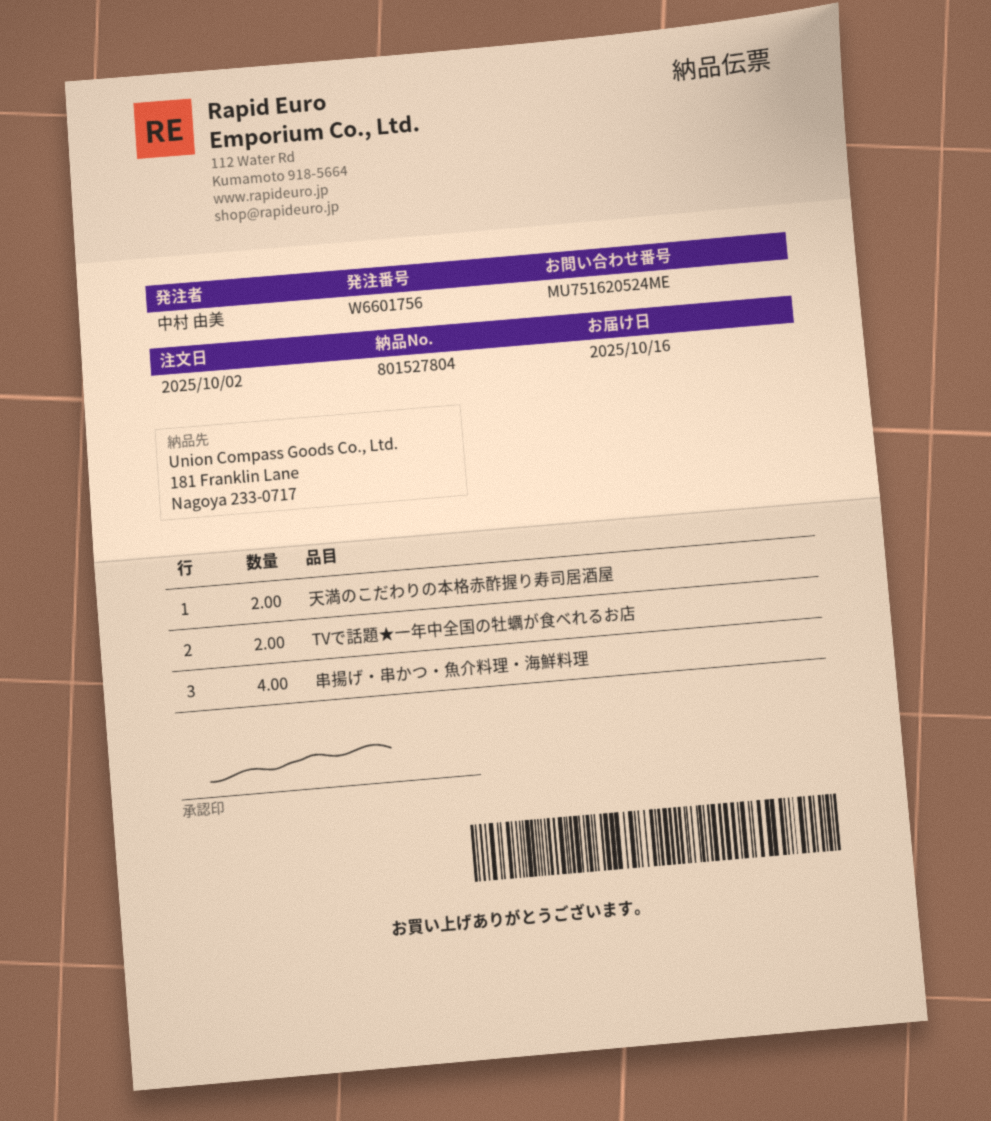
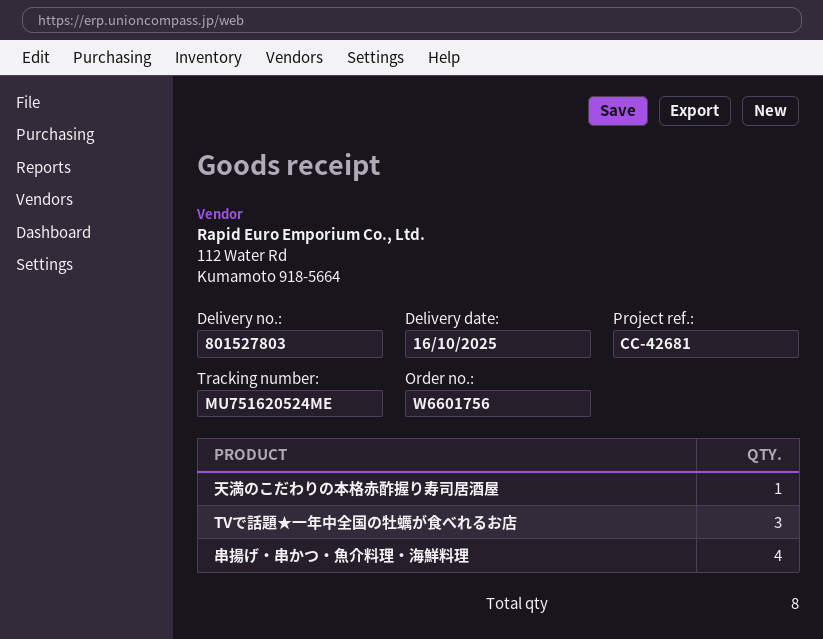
delivery note number: 801527804 -> 801527803
天満のこだわりの本格赤酢握り寿司居酒屋: 2 -> 1
TVで話題★一年中全国の牡蠣が食べれるお店: 2 -> 3

